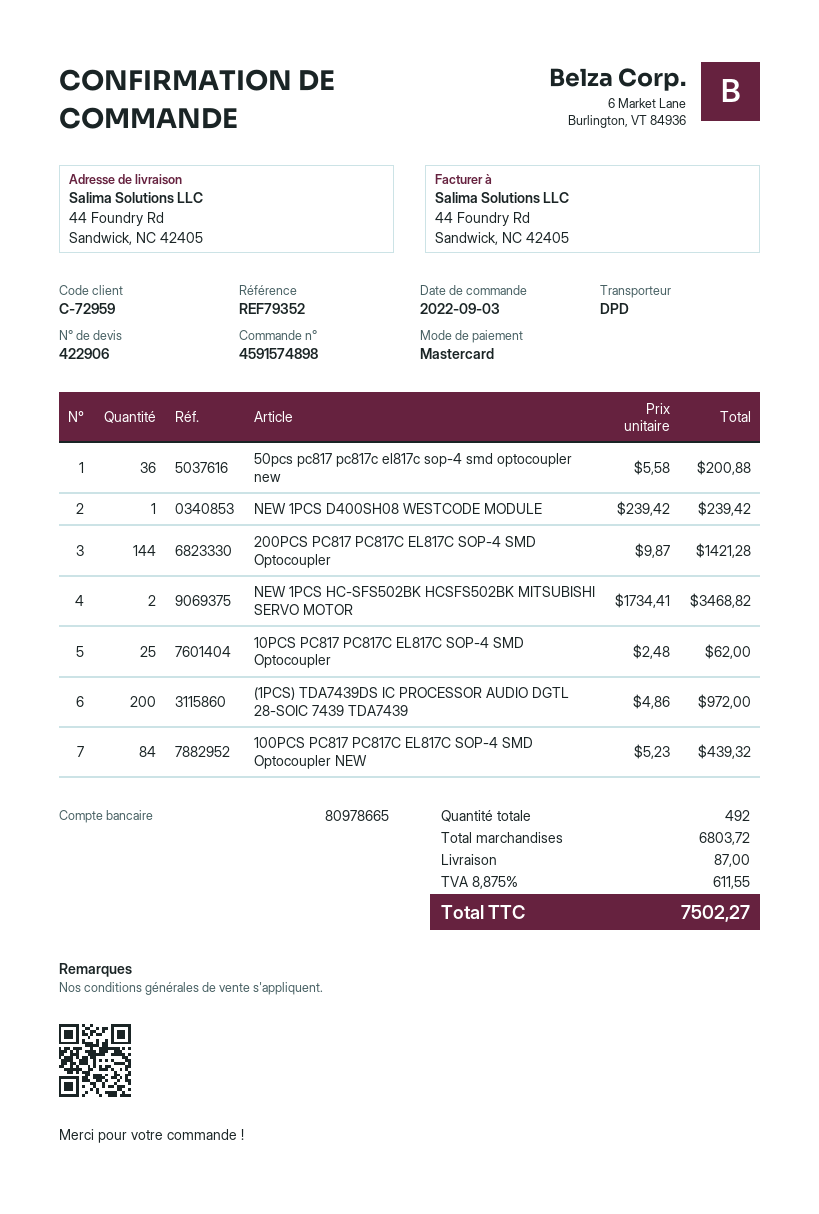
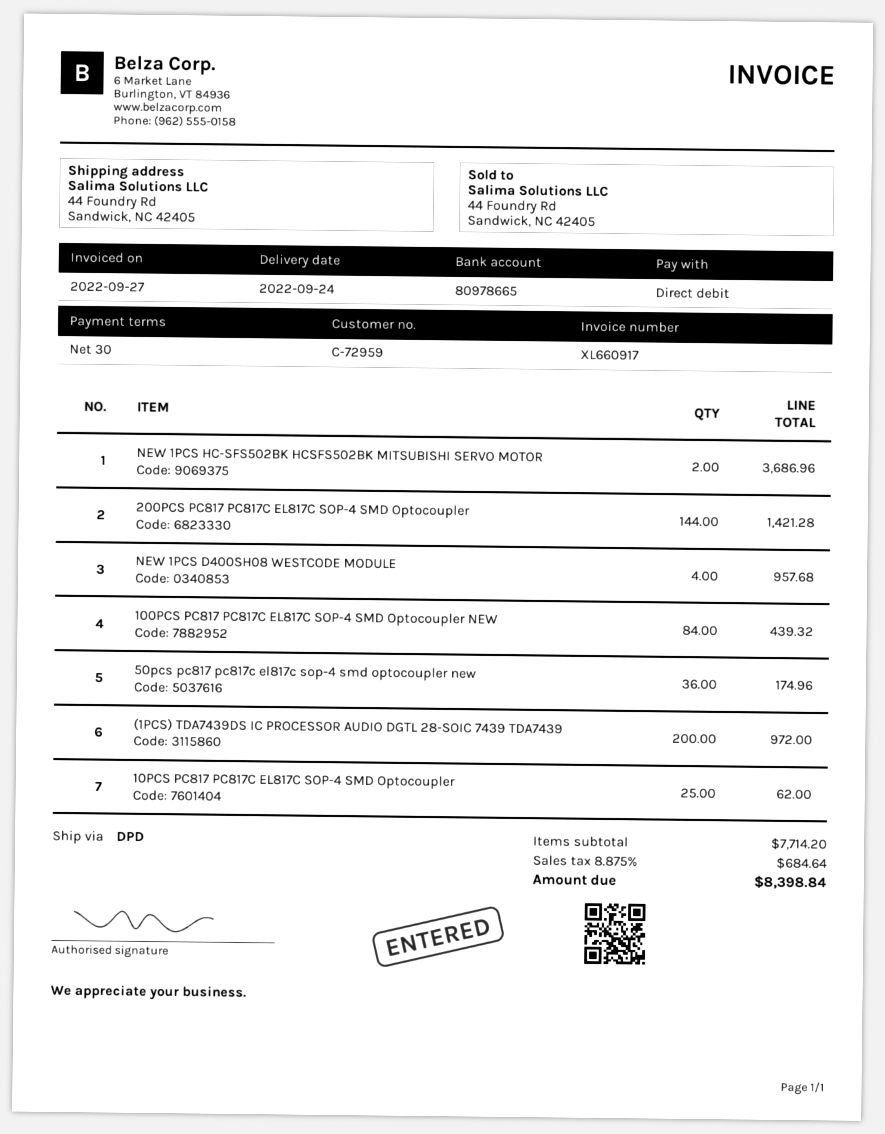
payment method: Mastercard -> direct debit
50pcs pc817 pc817c el817c sop-4 smd optocoupler new: 36 for 200.88 -> 36 for 174.96
NEW 1PCS D400SH08 WESTCODE MODULE: 1 for 239.42 -> 4 for 957.68
NEW 1PCS HC-SFS502BK HCSFS502BK MITSUBISHI SERVO MOTOR: 2 for 3468.82 -> 2 for 3686.96
subtotal: 6803.72 -> 7714.20
shipping: 87.00 -> none
tax: 8.875% = 611.55 -> 8.875% = 684.64
total: 7502.27 -> 8398.84

